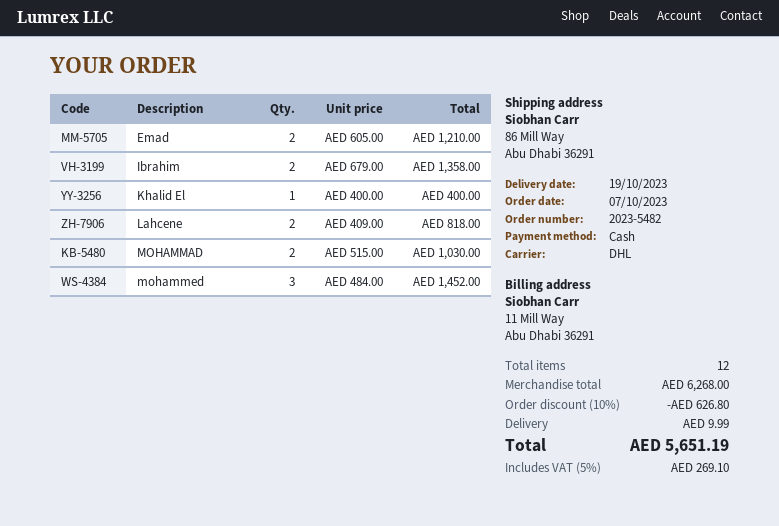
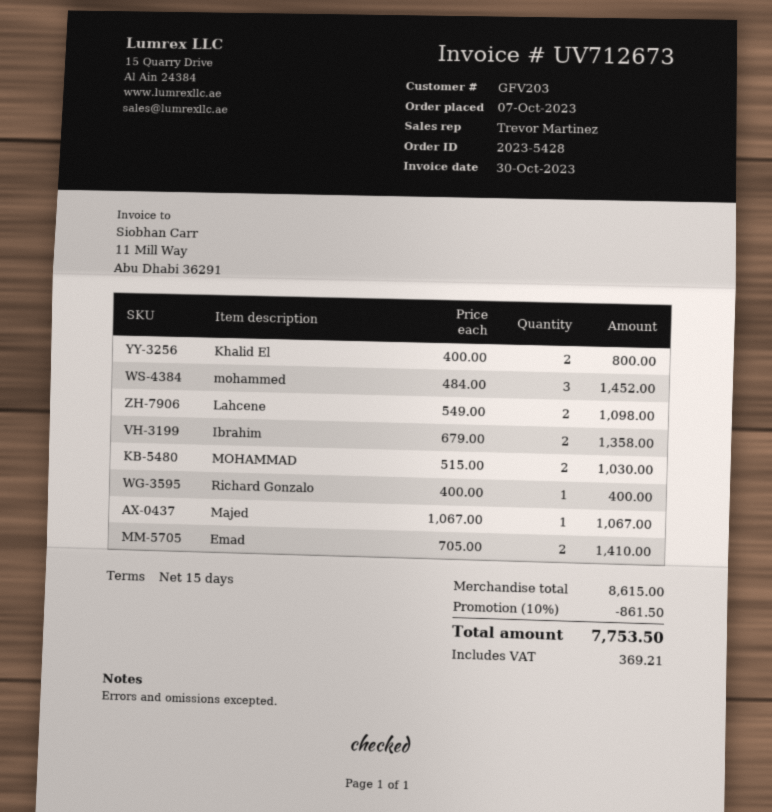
order number: 2023-5482 -> 2023-5428
Emad: 2 x 605.00 = 1210.00 -> 2 x 705.00 = 1410.00
Khalid El: 1 x 400.00 = 400.00 -> 2 x 400.00 = 800.00
Lahcene: 2 x 409.00 = 818.00 -> 2 x 549.00 = 1098.00
Richard Gonzalo: none -> 1 x 400.00 = 400.00
Majed: none -> 1 x 1067.00 = 1067.00
subtotal: 6268.00 -> 8615.00
discount: 10% = 626.80 -> 10% = 861.50
shipping: 9.99 -> none
tax: 269.10 -> 369.21
total: 5651.19 -> 7753.50

